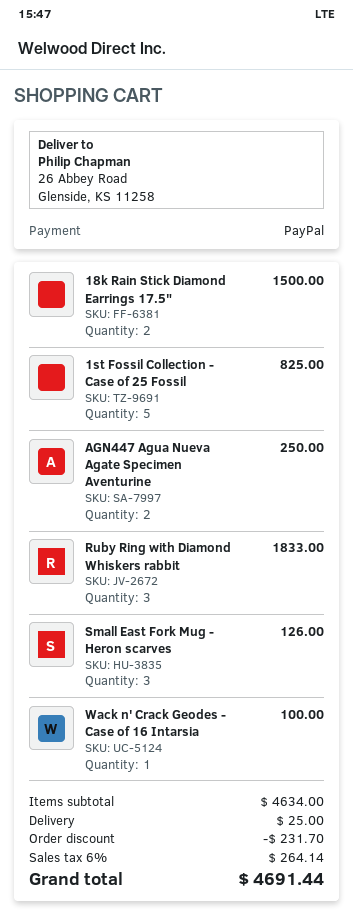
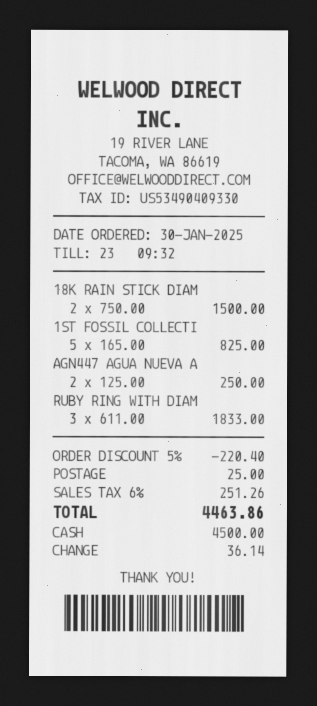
payment method: PayPal -> cash
Small East Fork Mug - Heron scarves: 3 for 126.00 -> none
Wack n' Crack Geodes - Case of 16 Intarsia: 1 for 100.00 -> none
discount: 231.70 -> 220.40
tax: 6% = 264.14 -> 6% = 251.26
total: 4691.44 -> 4463.86

